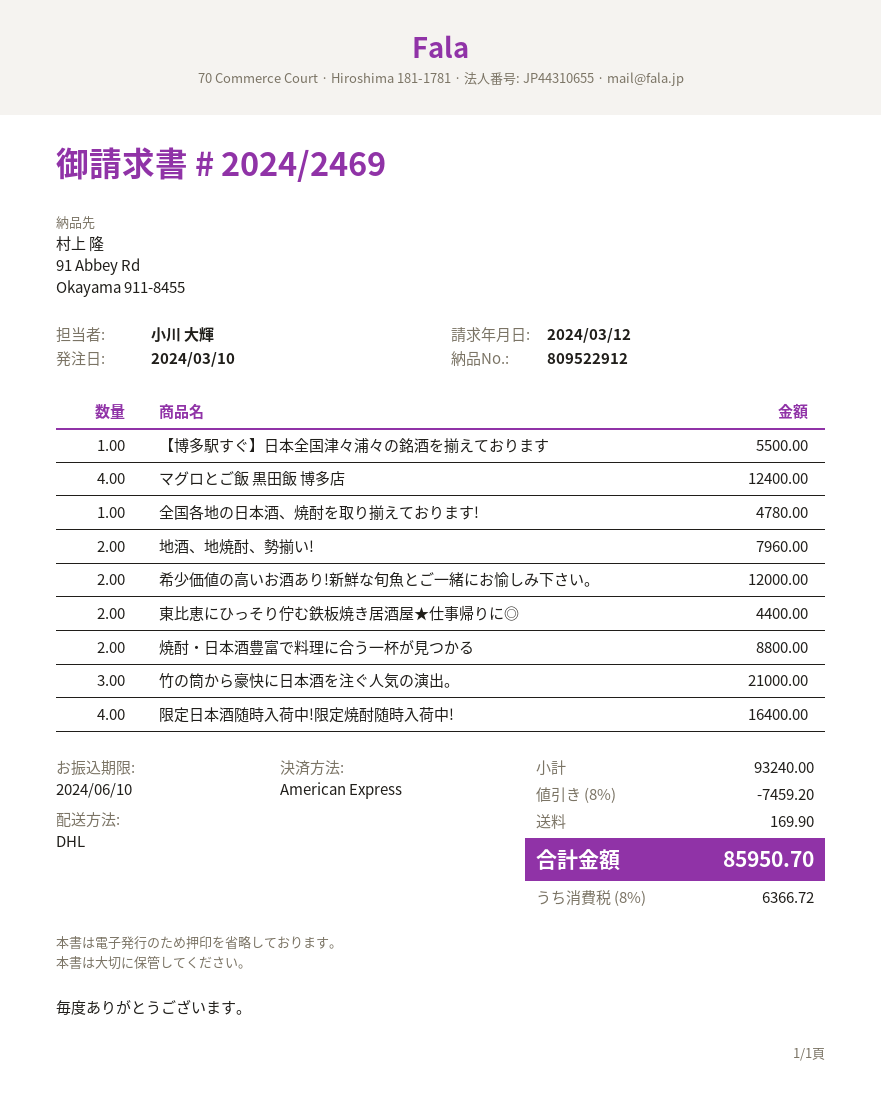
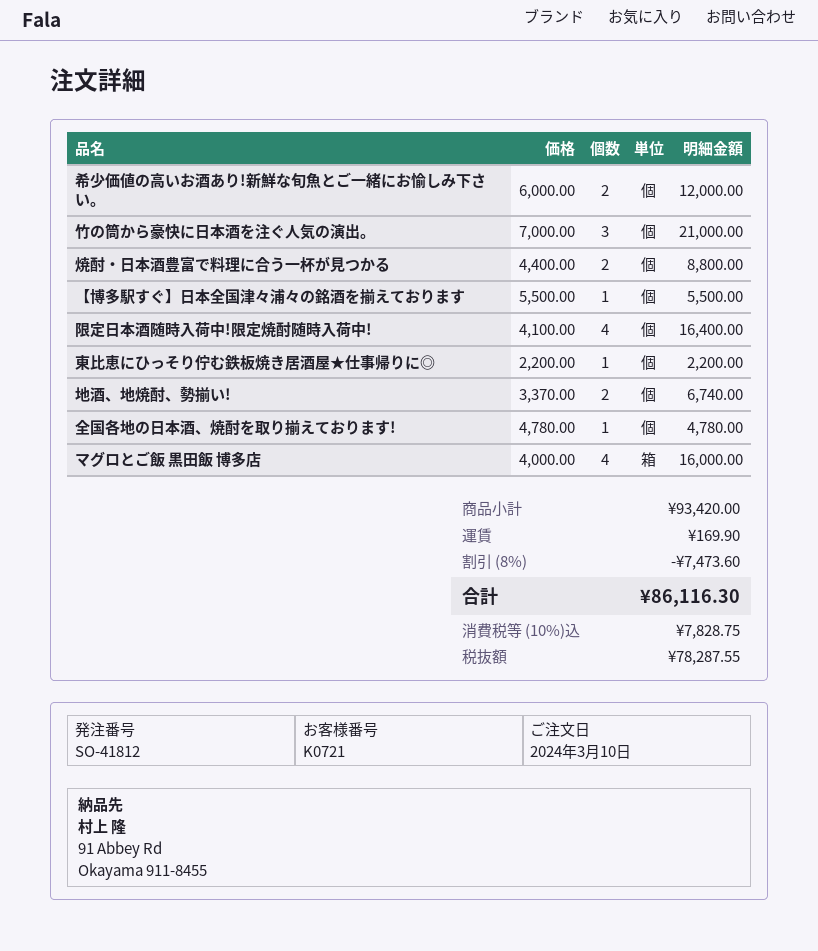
マグロとご飯 黒田飯 博多店: 4 for 12400.00 -> 4 for 16000.00
地酒、地焼酎、勢揃い!: 2 for 7960.00 -> 2 for 6740.00
東比恵にひっそり佇む鉄板焼き居酒屋★仕事帰りに◎: 2 for 4400.00 -> 1 for 2200.00
subtotal: 93240.00 -> 93420.00
discount: 8% = 7459.20 -> 8% = 7473.60
tax: 8% = 6366.72 -> 10% = 7828.75
total: 85950.70 -> 86116.30

